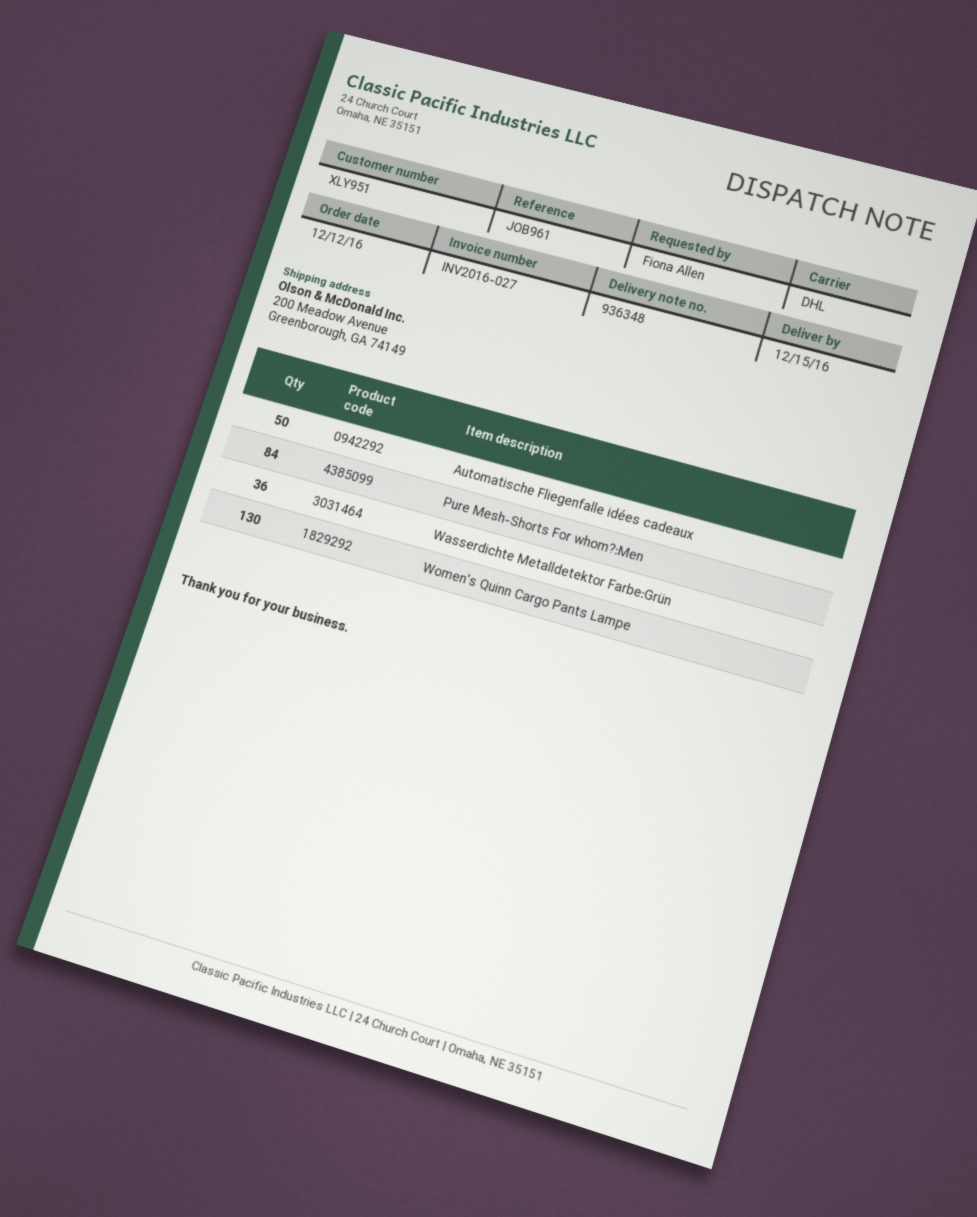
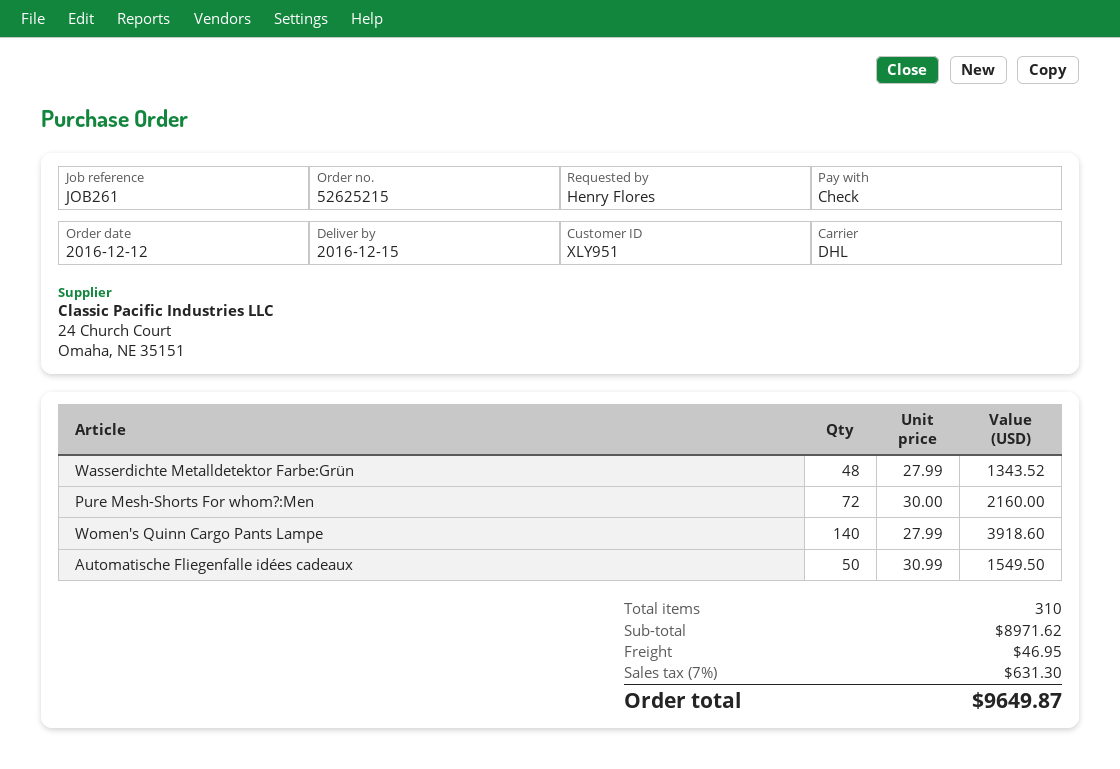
reference: JOB961 -> JOB261
ordered by: Fiona Allen -> Henry Flores
Pure Mesh-Shorts For whom?:Men: 84 -> 72
Wasserdichte Metalldetektor Farbe:Grün: 36 -> 48
Women's Quinn Cargo Pants Lampe: 130 -> 140

